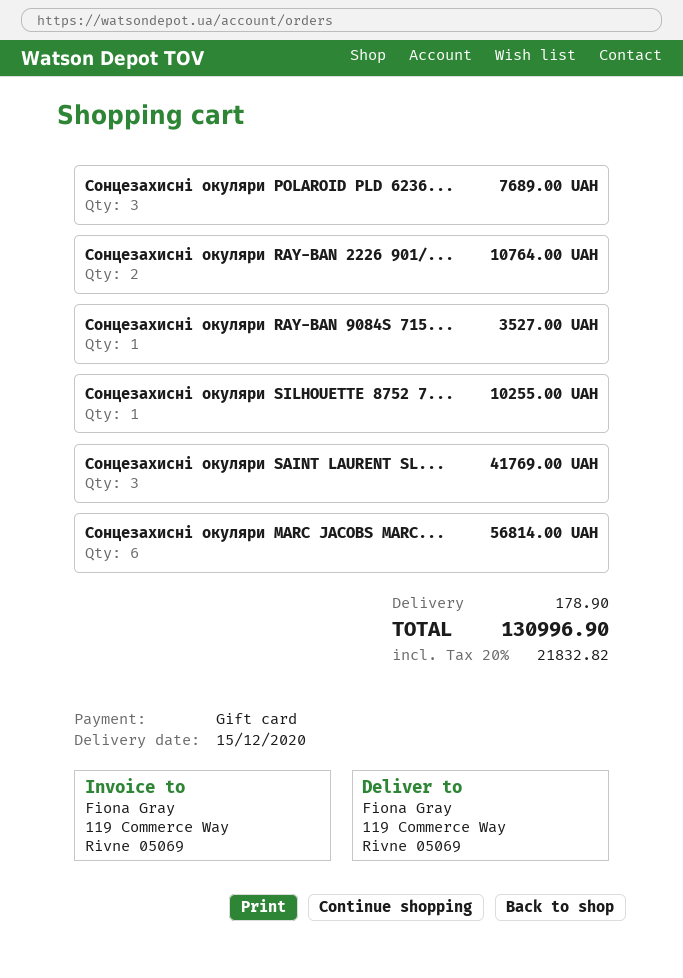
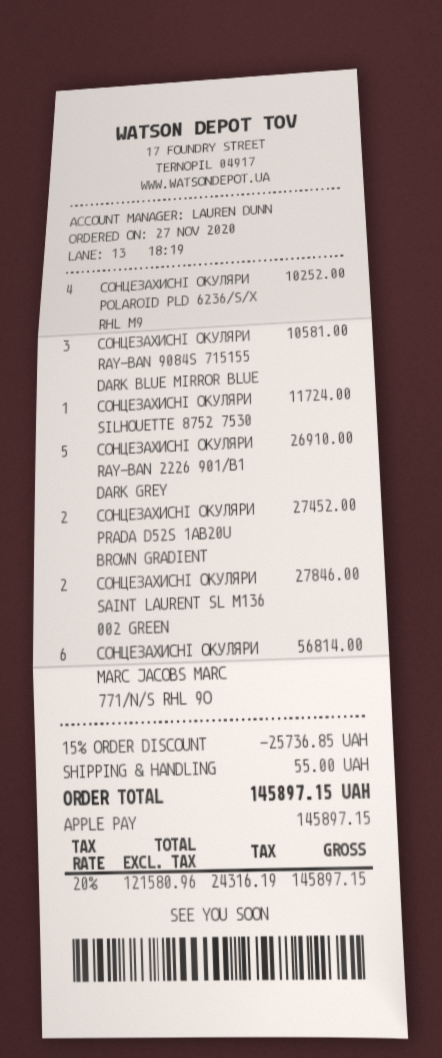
payment method: gift card -> Apple Pay
Сонцезахисні окуляри POLAROID PLD 6236...: 3 for 7689.00 -> 4 for 10252.00
Сонцезахисні окуляри RAY-BAN 2226 901/...: 2 for 10764.00 -> 5 for 26910.00
Сонцезахисні окуляри RAY-BAN 9084S 715...: 1 for 3527.00 -> 3 for 10581.00
Сонцезахисні окуляри SILHOUETTE 8752 7...: 1 for 10255.00 -> 1 for 11724.00
Сонцезахисні окуляри SAINT LAURENT SL...: 3 for 41769.00 -> 2 for 27846.00
СОНЦЕЗАХИСНІ ОКУЛЯРИ PRADA D52S 1AB20U BROWN GRADIENT: none -> 2 for 27452.00
discount: none -> 15% = 25736.85
shipping: 178.90 -> 55.00
tax: 20% = 21832.82 -> 20% = 24316.19
total: 130996.90 -> 145897.15

